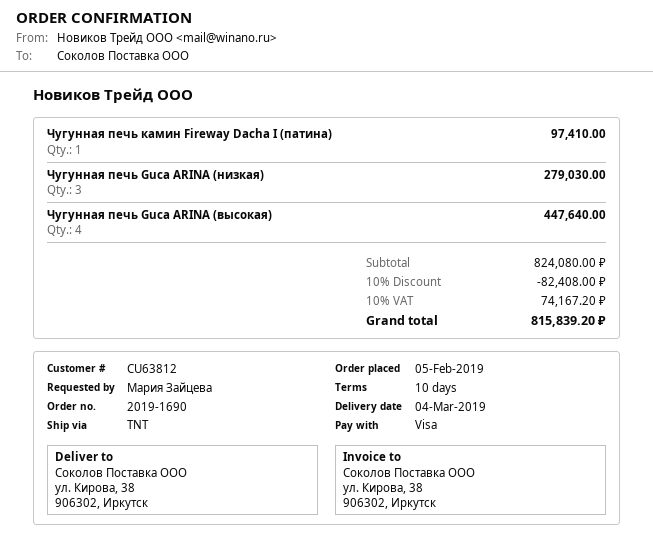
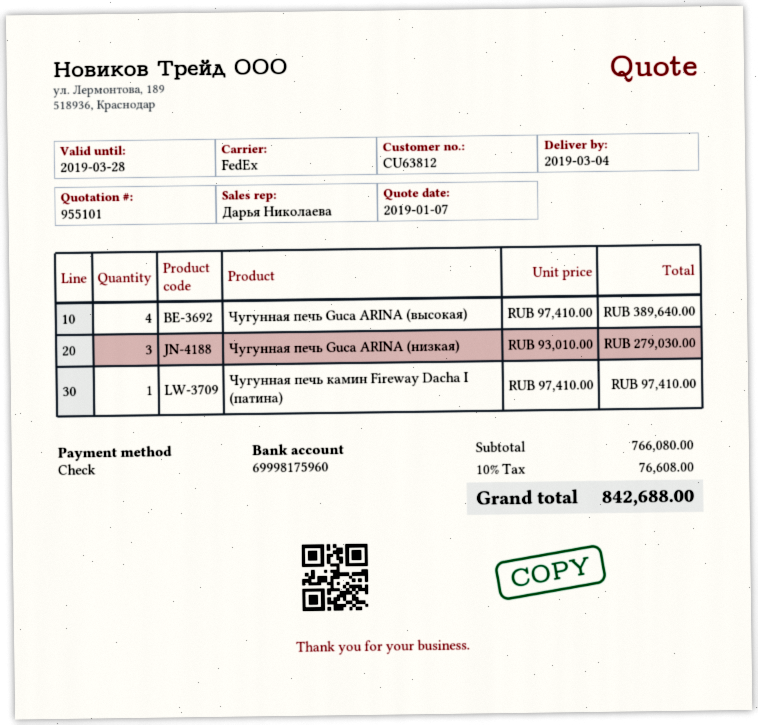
payment method: Visa -> cheque
shipping method: TNT -> FedEx
Чугунная печь Guca ARINA (высокая): 4 for 447640.00 -> 4 for 389640.00
subtotal: 824080.00 -> 766080.00
discount: 10% = 82408.00 -> none
tax: 10% = 74167.20 -> 10% = 76608.00
total: 815839.20 -> 842688.00

